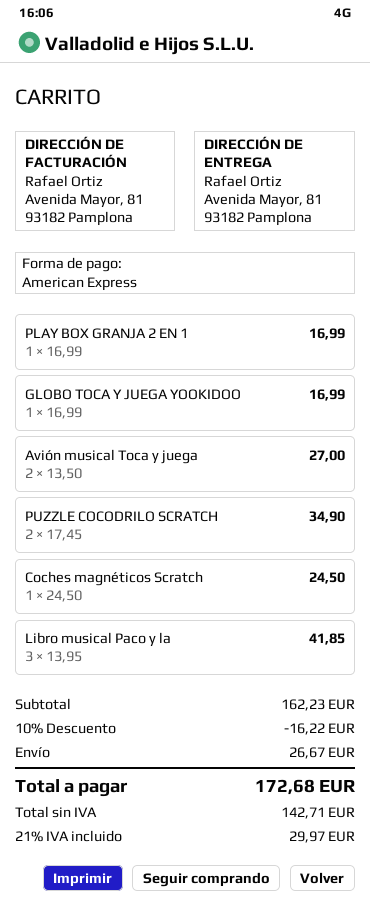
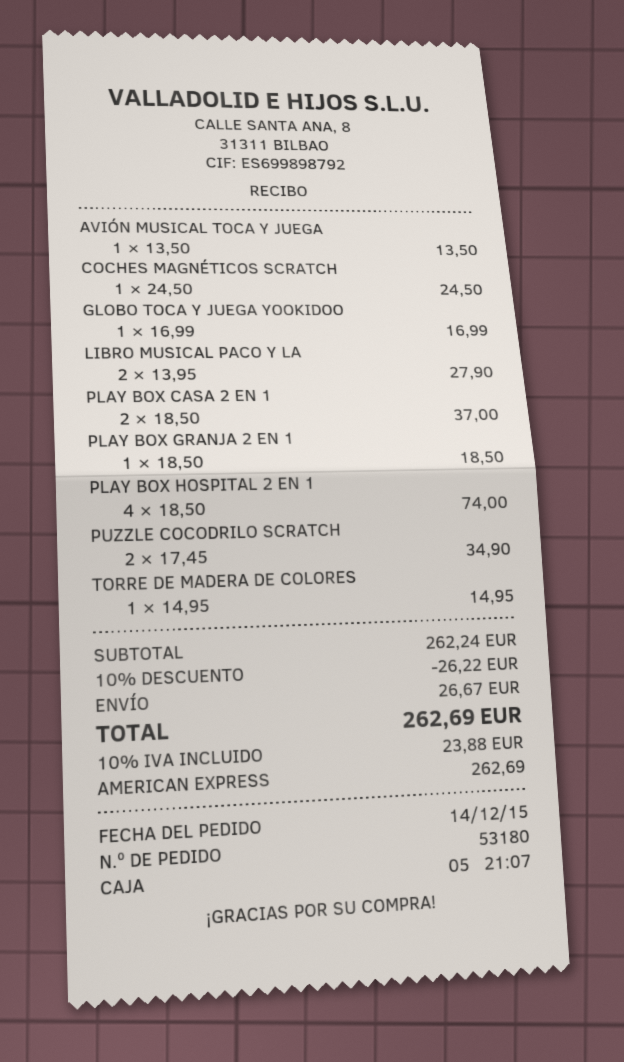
PLAY BOX GRANJA 2 EN 1: 1 x 16.99 = 16.99 -> 1 x 18.50 = 18.50
Avión musical Toca y juega: 2 x 13.50 = 27.00 -> 1 x 13.50 = 13.50
Libro musical Paco y la: 3 x 13.95 = 41.85 -> 2 x 13.95 = 27.90
PLAY BOX CASA 2 EN 1: none -> 2 x 18.50 = 37.00
PLAY BOX HOSPITAL 2 EN 1: none -> 4 x 18.50 = 74.00
TORRE DE MADERA DE COLORES: none -> 1 x 14.95 = 14.95
subtotal: 162.23 -> 262.24
discount: 10% = 16.22 -> 10% = 26.22
tax: 21% = 29.97 -> 10% = 23.88
total: 172.68 -> 262.69

